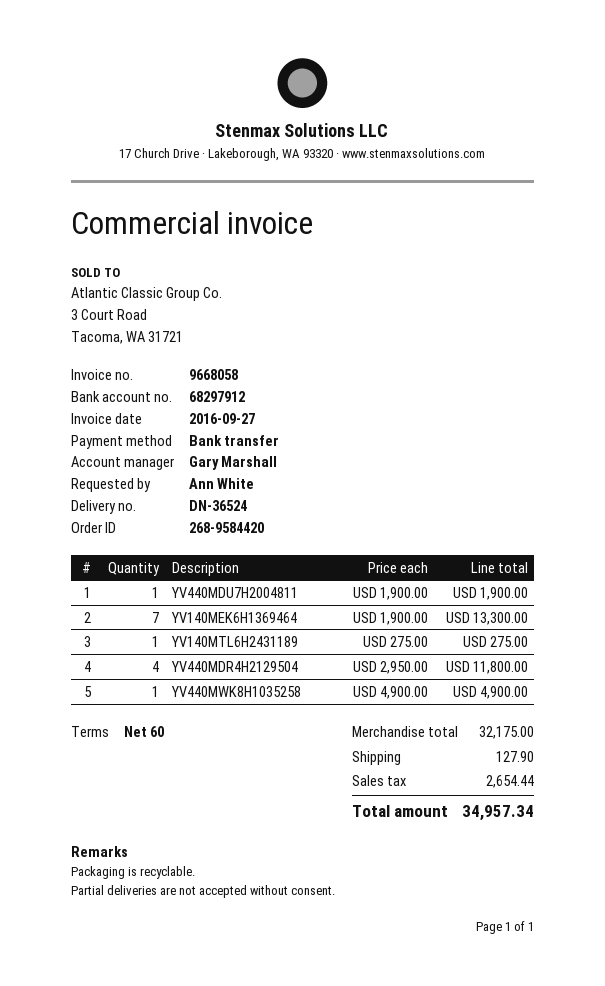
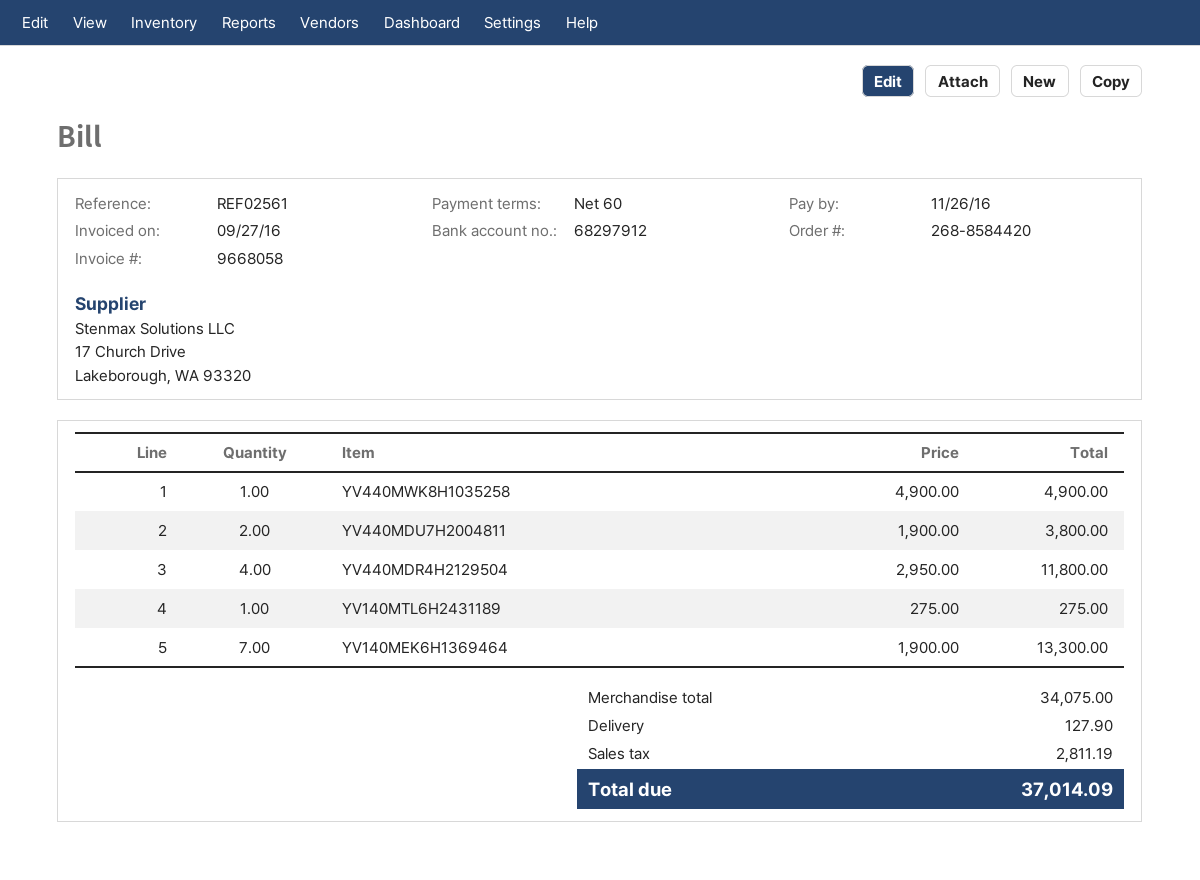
order number: 268-9584420 -> 268-8584420
YV440MDU7H2004811: 1 x 1900.00 = 1900.00 -> 2 x 1900.00 = 3800.00
subtotal: 32175.00 -> 34075.00
tax: 2654.44 -> 2811.19
total: 34957.34 -> 37014.09

